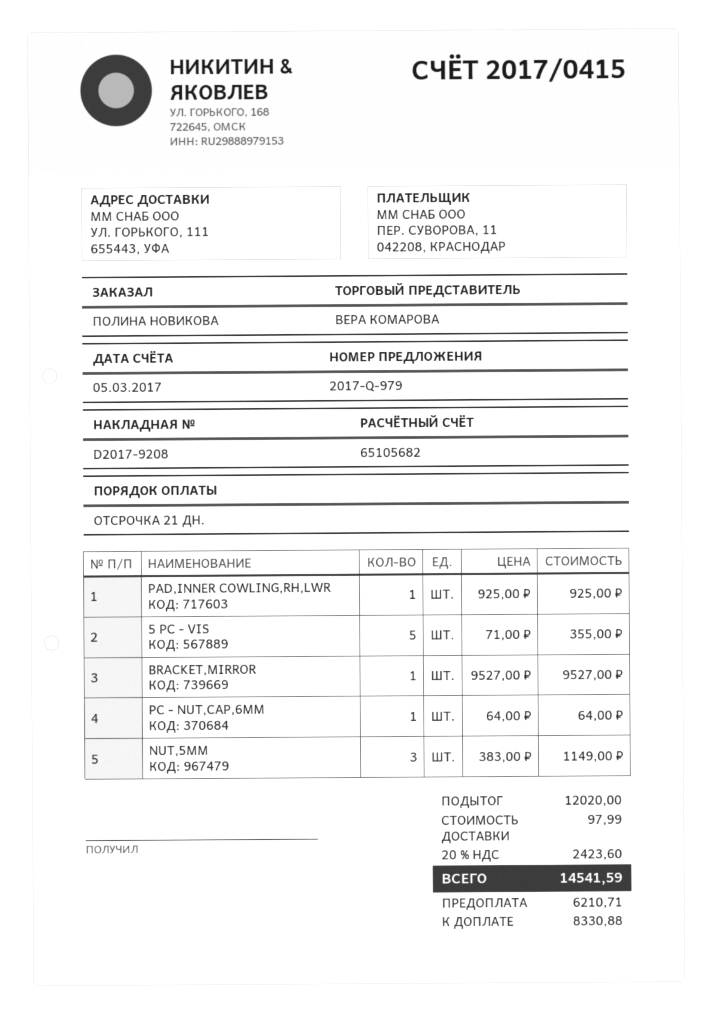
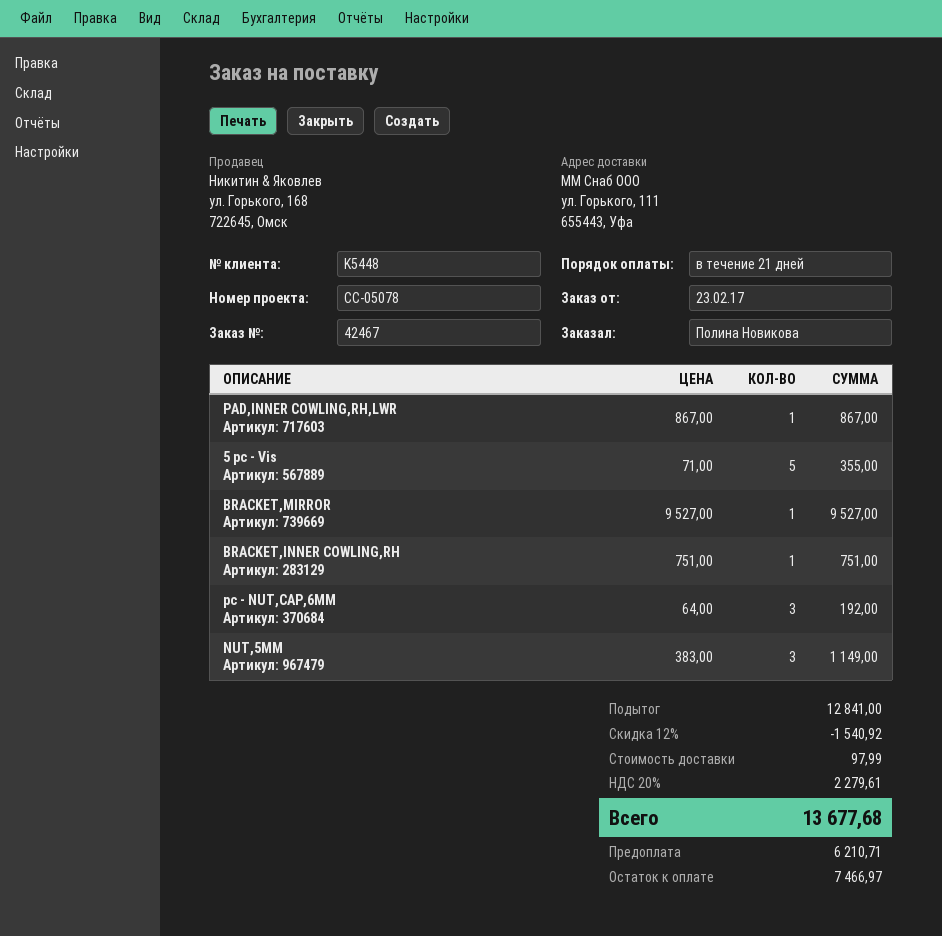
PAD,INNER COWLING,RH,LWR: 1 x 925.00 = 925.00 -> 1 x 867.00 = 867.00
PC - NUT,CAP,6MM: 1 x 64.00 = 64.00 -> 3 x 64.00 = 192.00
BRACKET,INNER COWLING,RH: none -> 1 x 751.00 = 751.00
subtotal: 12020.00 -> 12841.00
discount: none -> 12% = 1540.92
tax: 20% = 2423.60 -> 20% = 2279.61
total: 14541.59 -> 13677.68
balance: 8330.88 -> 7466.97

